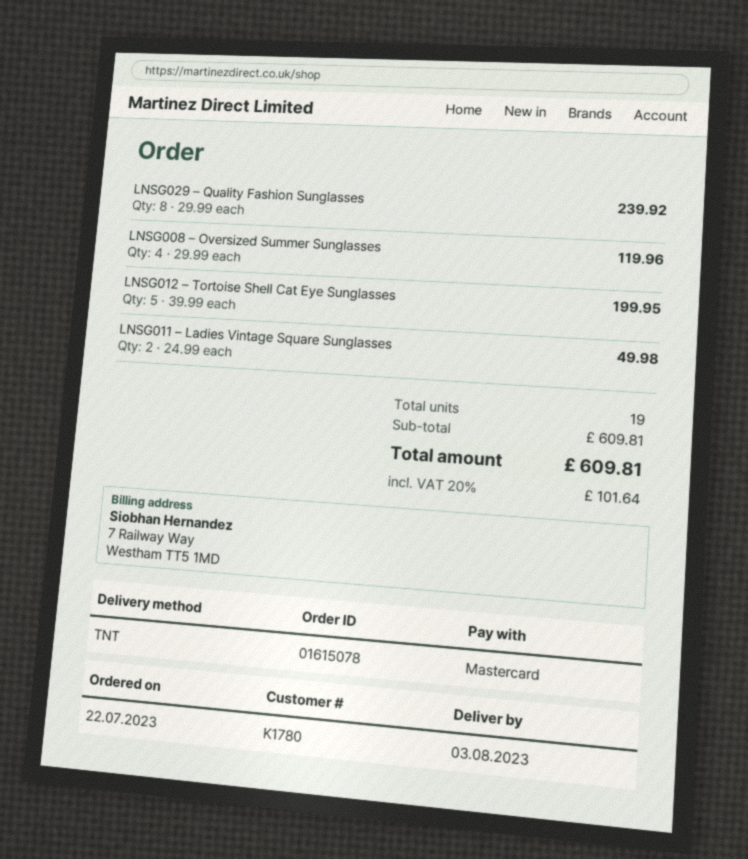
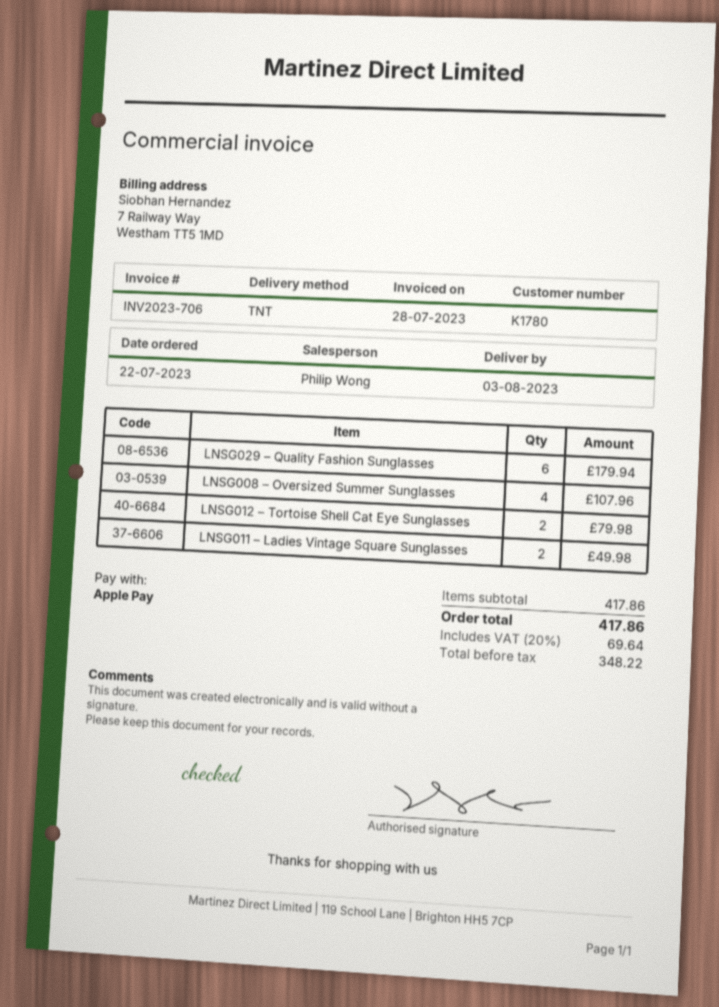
payment method: Mastercard -> Apple Pay
LNSG029 – Quality Fashion Sunglasses: 8 for 239.92 -> 6 for 179.94
LNSG008 – Oversized Summer Sunglasses: 4 for 119.96 -> 4 for 107.96
LNSG012 – Tortoise Shell Cat Eye Sunglasses: 5 for 199.95 -> 2 for 79.98
subtotal: 609.81 -> 417.86
tax: 20% = 101.64 -> 20% = 69.64
total: 609.81 -> 417.86

